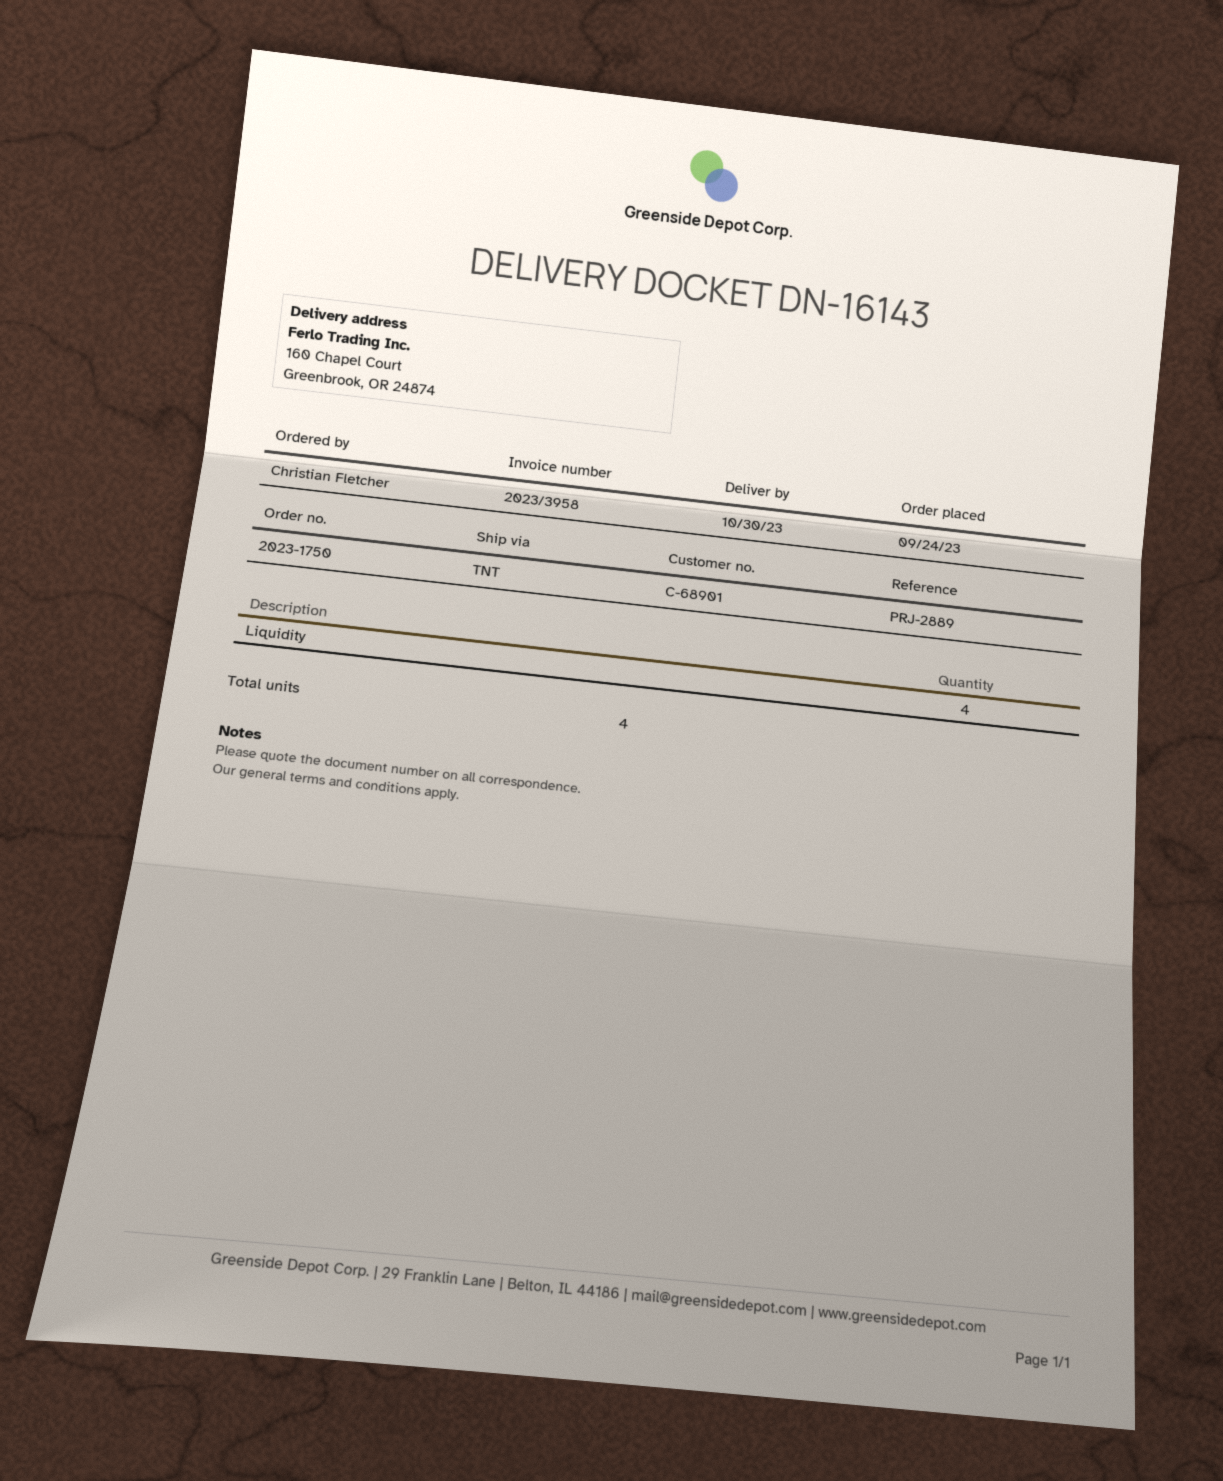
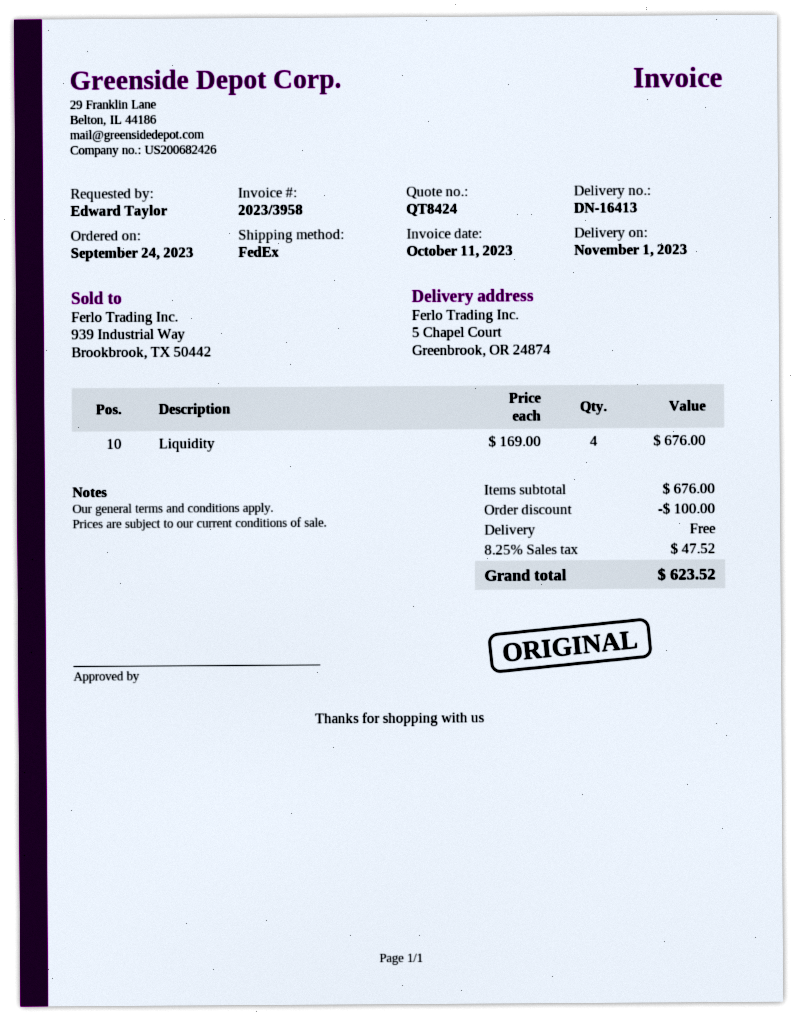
delivery note number: DN-16143 -> DN-16413
delivery date: 2023-10-30 -> 2023-11-01
ordered by: Christian Fletcher -> Edward Taylor
shipping method: TNT -> FedEx
ship to: 160 Chapel Court, Greenbrook, OR 24874 -> 5 Chapel Court, Greenbrook, OR 24874

